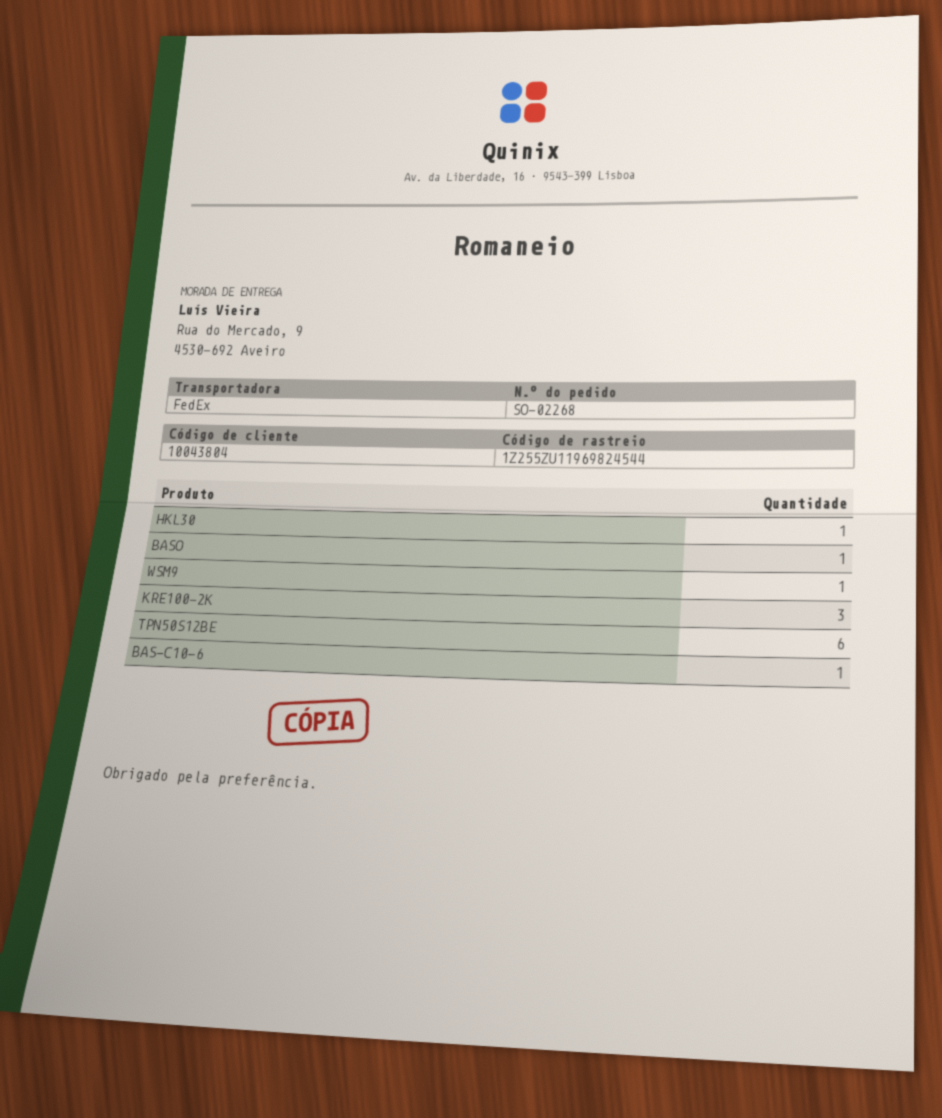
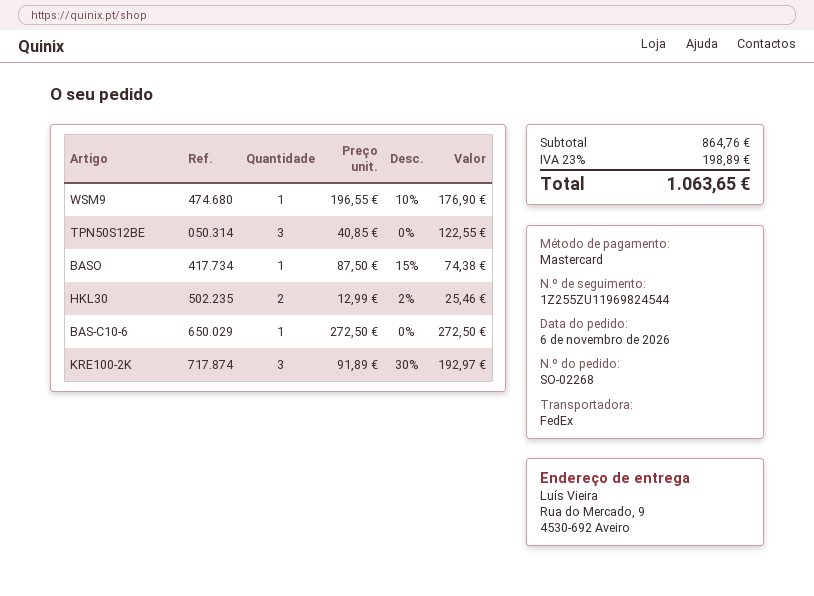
HKL30: 1 -> 2
TPN50S12BE: 6 -> 3

